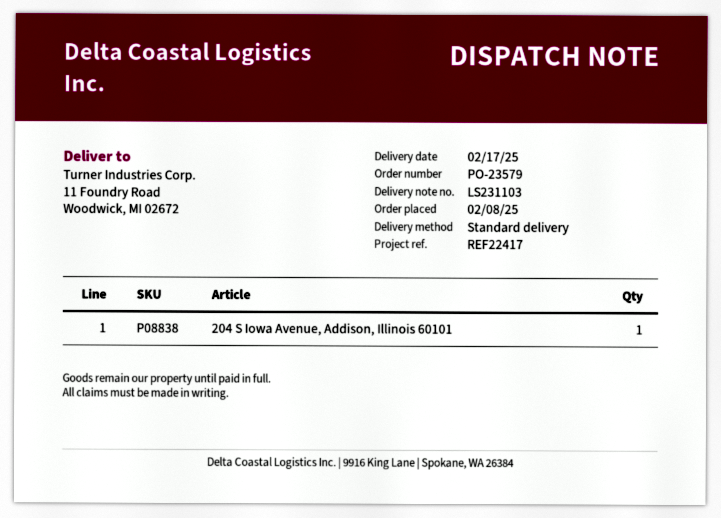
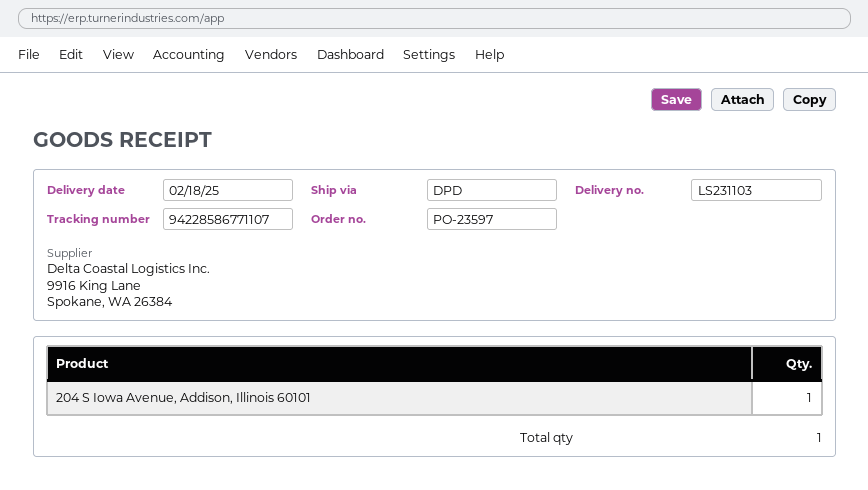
order number: PO-23579 -> PO-23597
delivery date: 2025-02-17 -> 2025-02-18
shipping method: standard -> DPD

